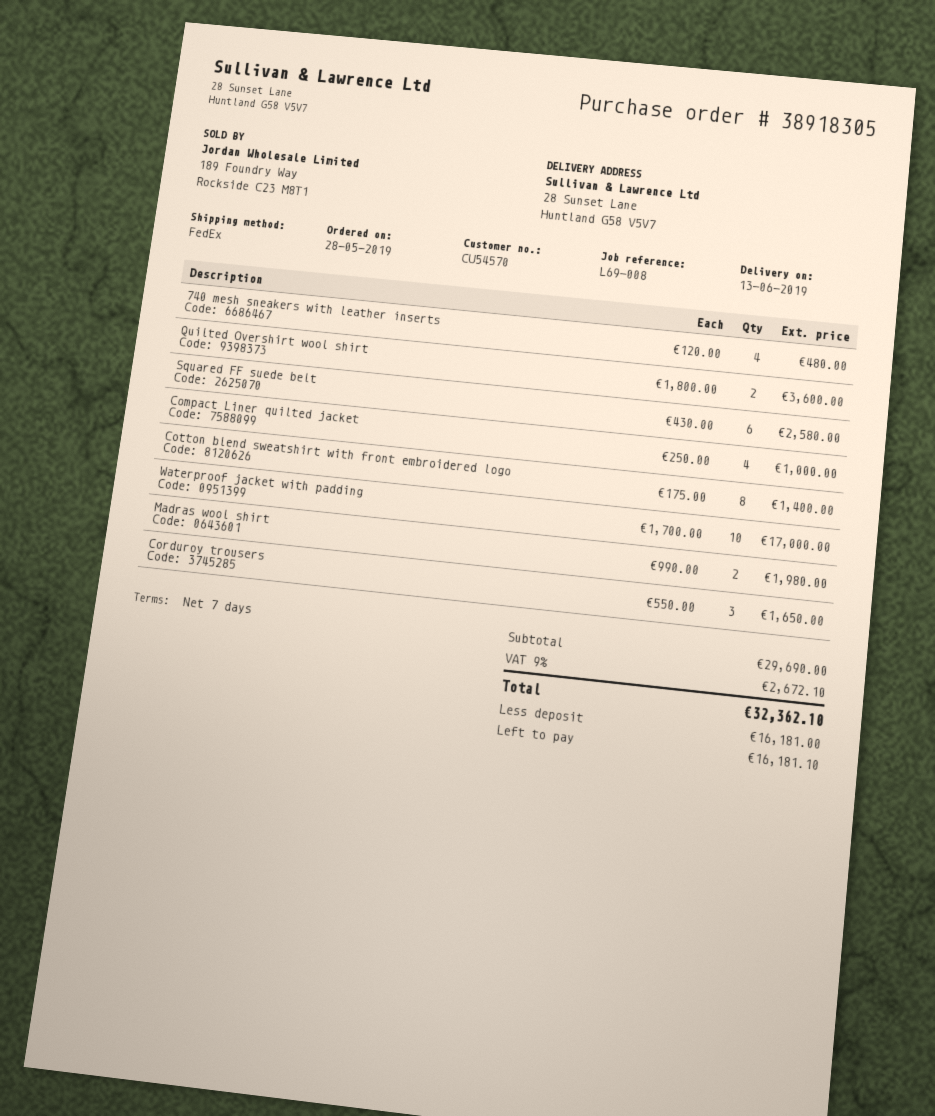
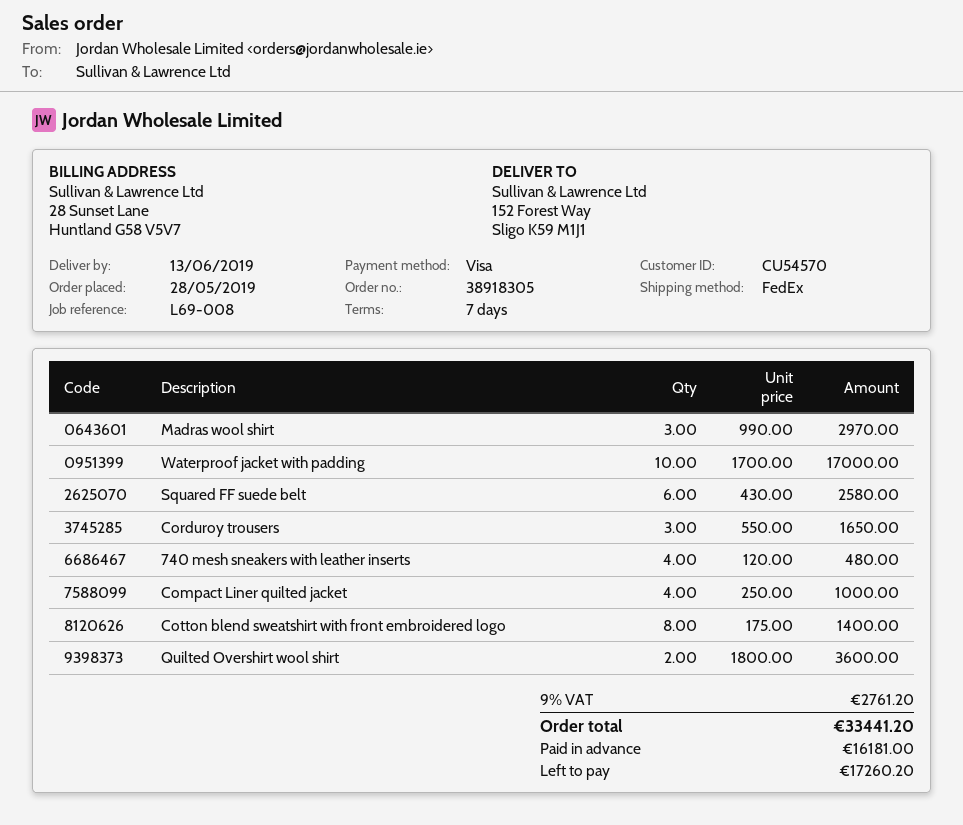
ship to: 28 Sunset Lane, Huntland G58 V5V7 -> 152 Forest Way, Sligo K59 M1J1
Madras wool shirt: 2 x 990.00 = 1980.00 -> 3 x 990.00 = 2970.00
tax: 9% = 2672.10 -> 9% = 2761.20
total: 32362.10 -> 33441.20
balance: 16181.10 -> 17260.20

